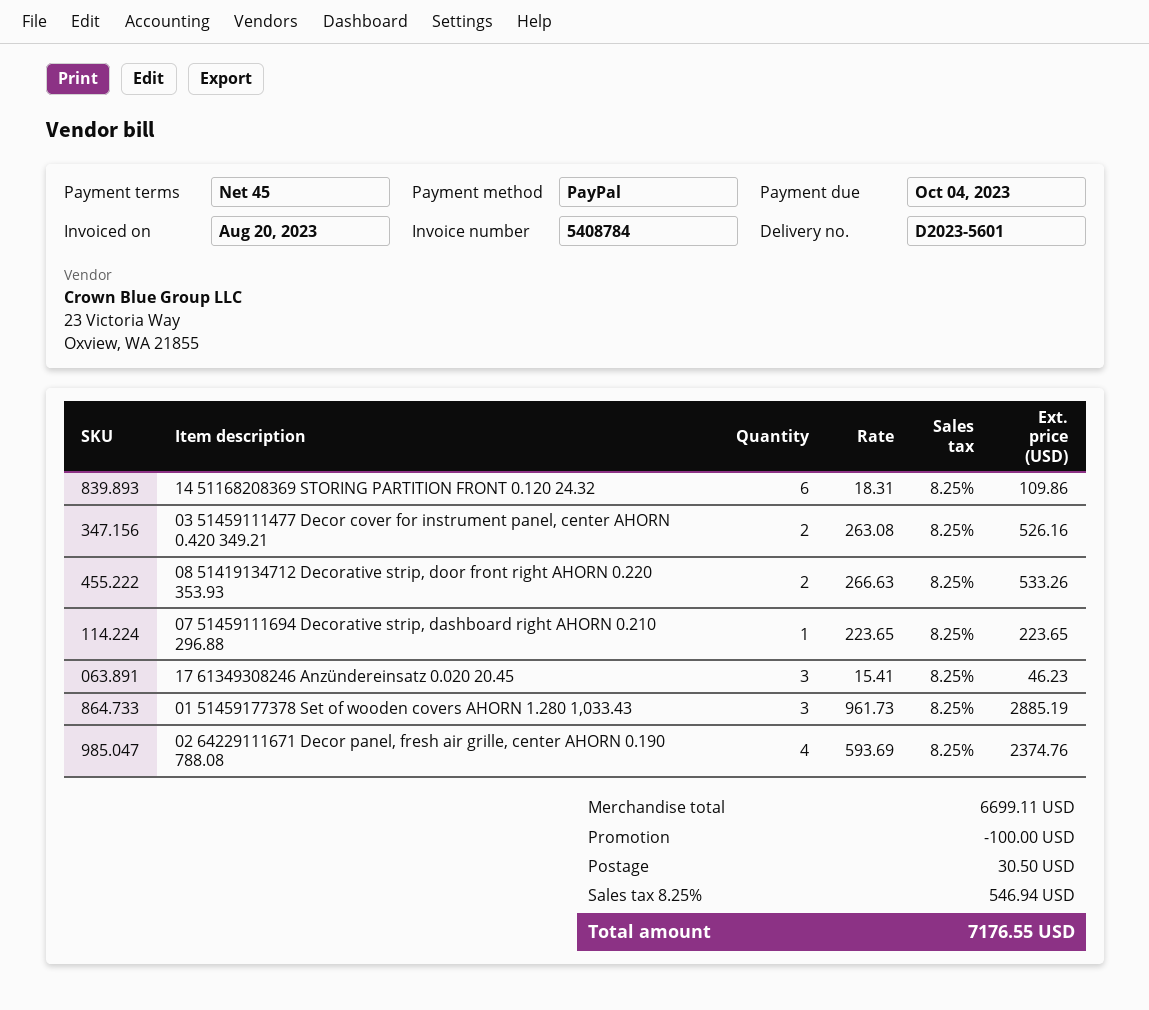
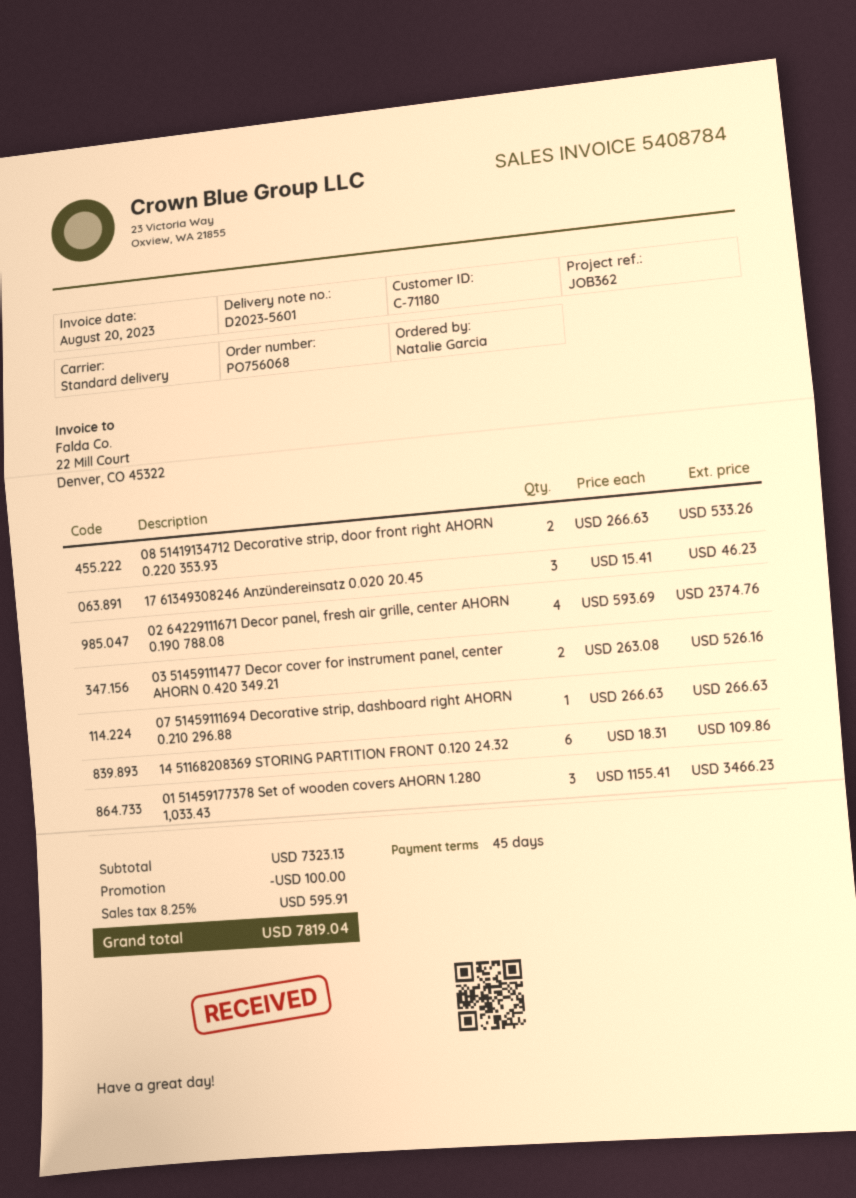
07 51459111694 Decorative strip, dashboard right AHORN 0.210 296.88: 1 x 223.65 = 223.65 -> 1 x 266.63 = 266.63
01 51459177378 Set of wooden covers AHORN 1.280 1,033.43: 3 x 961.73 = 2885.19 -> 3 x 1155.41 = 3466.23
subtotal: 6699.11 -> 7323.13
shipping: 30.50 -> none
tax: 8.25% = 546.94 -> 8.25% = 595.91
total: 7176.55 -> 7819.04

